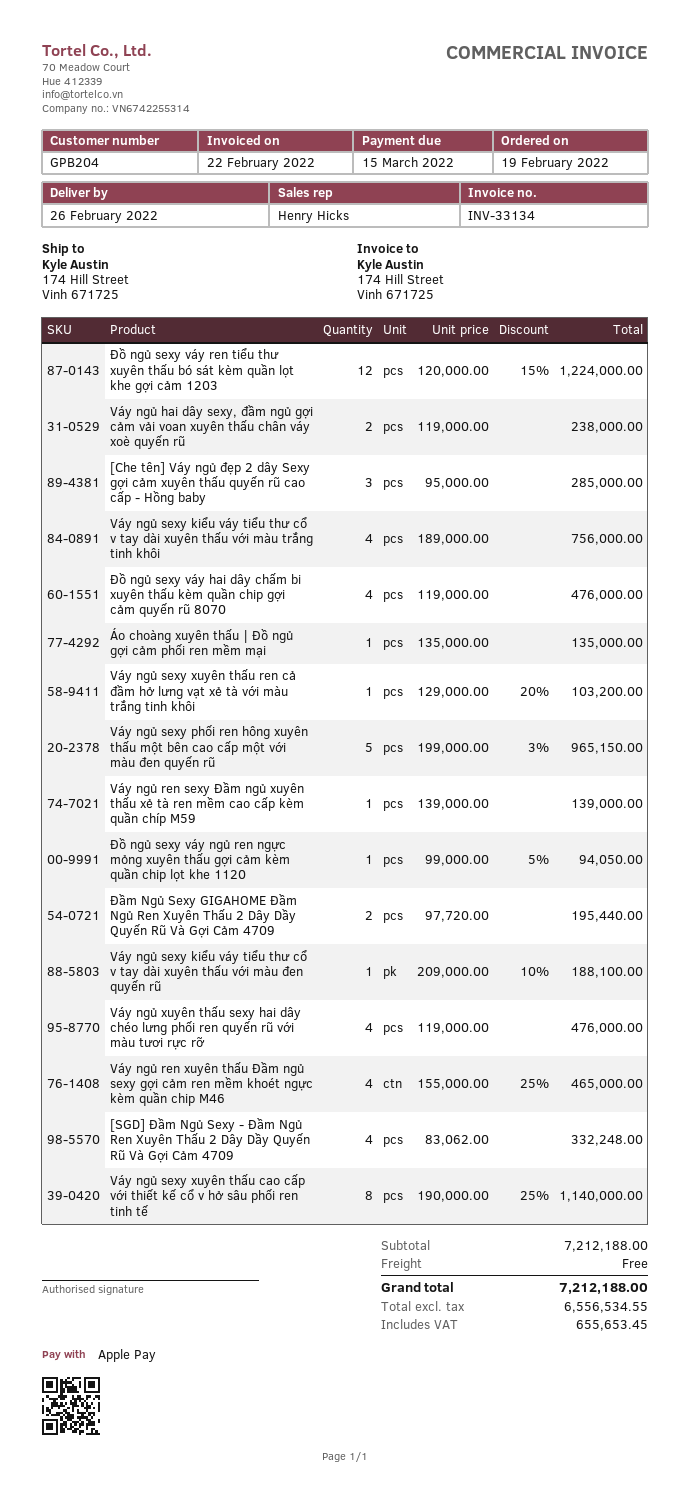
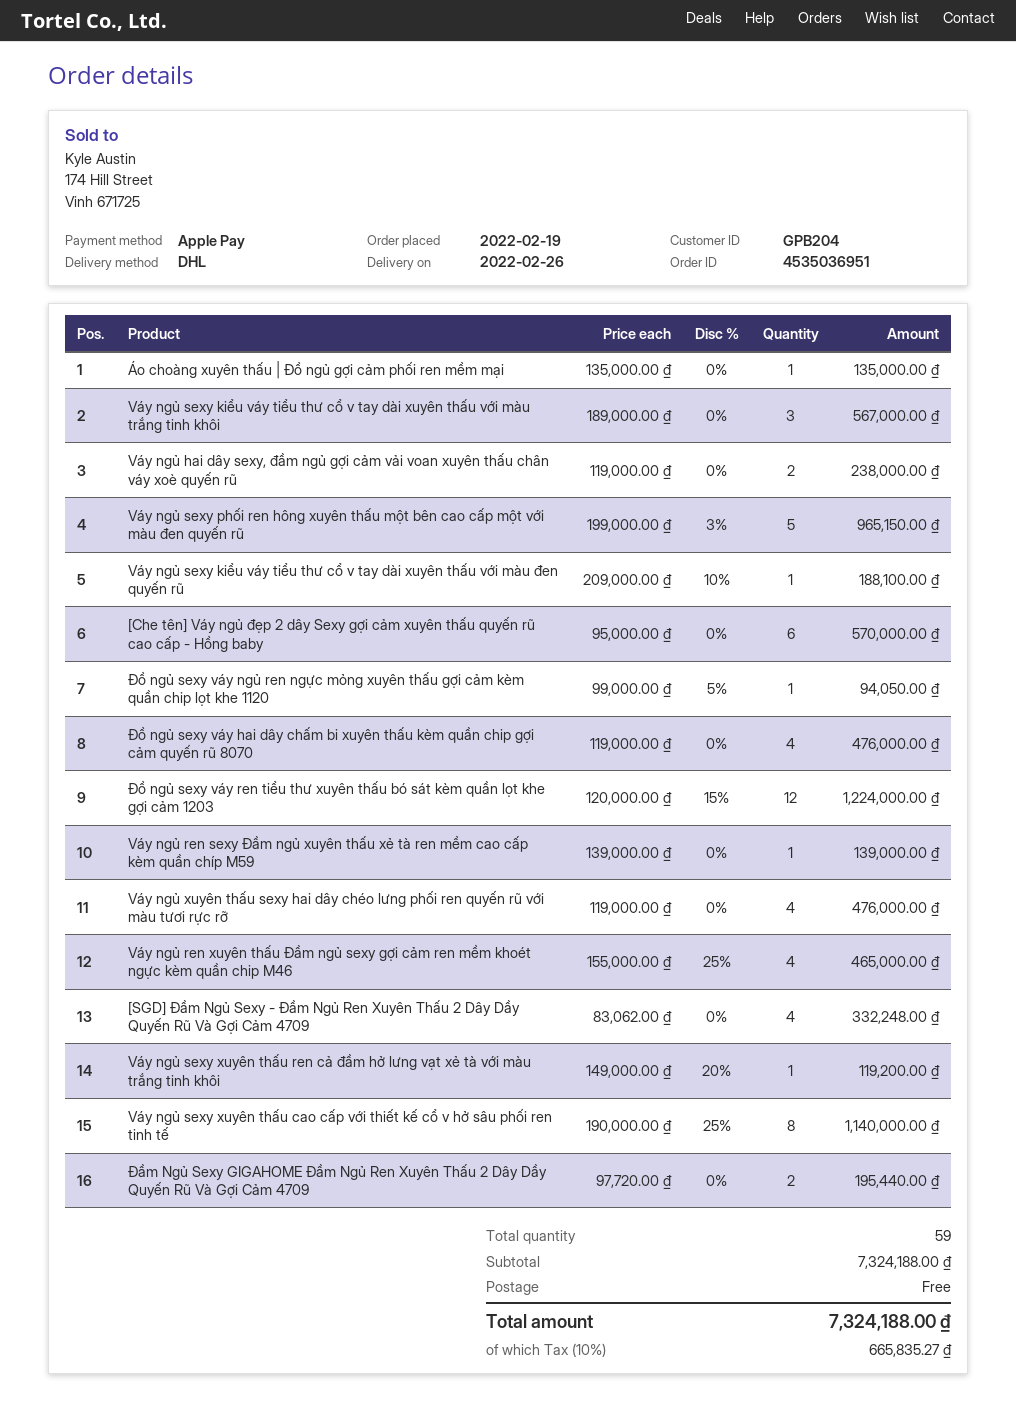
[Che tên] Váy ngủ đẹp 2 dây Sexy gợi cảm xuyên thấu quyến rũ cao cấp - Hồng baby: 3 x 95000.00 = 285000.00 -> 6 x 95000.00 = 570000.00
Váy ngủ sexy kiểu váy tiểu thư cổ v tay dài xuyên thấu với màu trắng tinh khôi: 4 x 189000.00 = 756000.00 -> 3 x 189000.00 = 567000.00
Váy ngủ sexy xuyên thấu ren cả đầm hở lưng vạt xẻ tà với màu trắng tinh khôi: 1 x 129000.00 - 20% = 103200.00 -> 1 x 149000.00 - 20% = 119200.00
subtotal: 7212188.00 -> 7324188.00
tax: 655653.45 -> 665835.27
total: 7212188.00 -> 7324188.00

